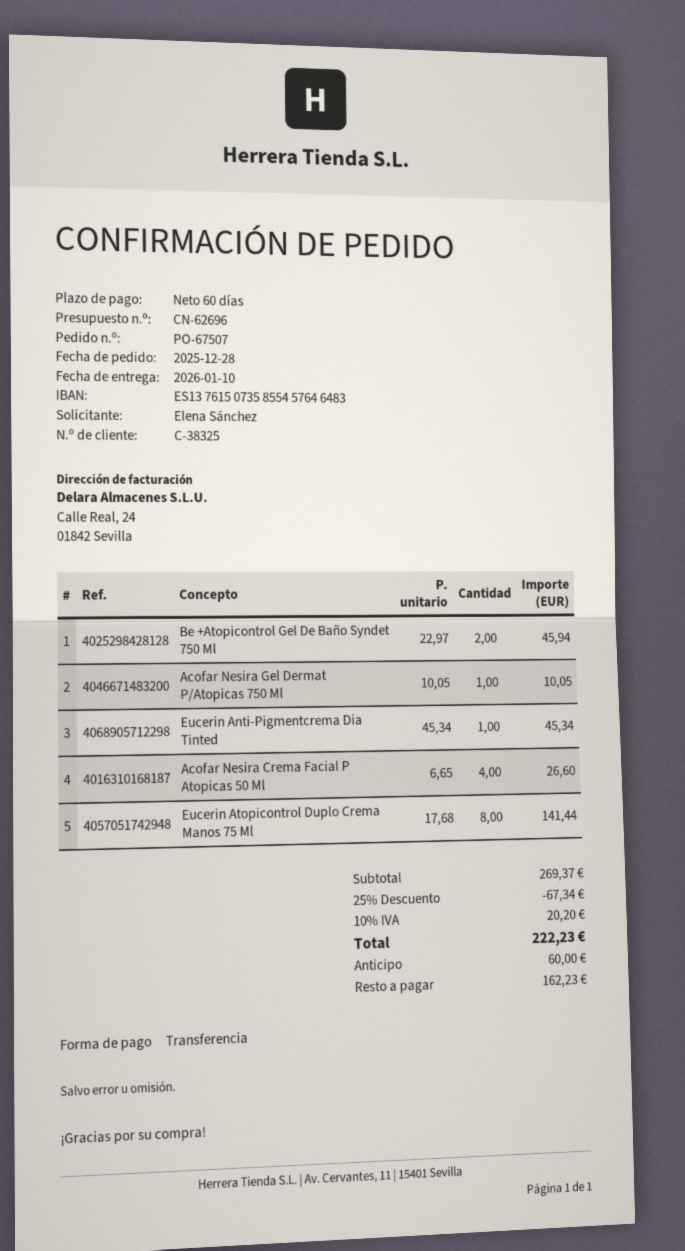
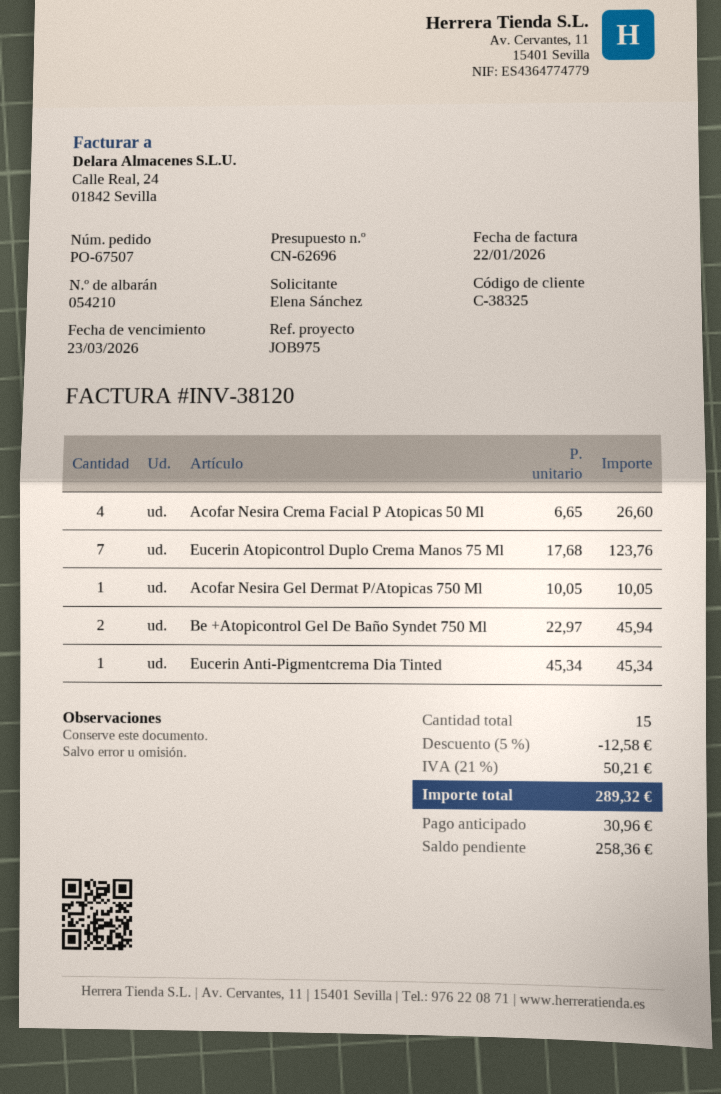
Eucerin Atopicontrol Duplo Crema Manos 75 Ml: 8 x 17.68 = 141.44 -> 7 x 17.68 = 123.76
discount: 25% = 67.34 -> 5% = 12.58
tax: 10% = 20.20 -> 21% = 50.21
total: 222.23 -> 289.32
deposit: 60.00 -> 30.96
balance: 162.23 -> 258.36

